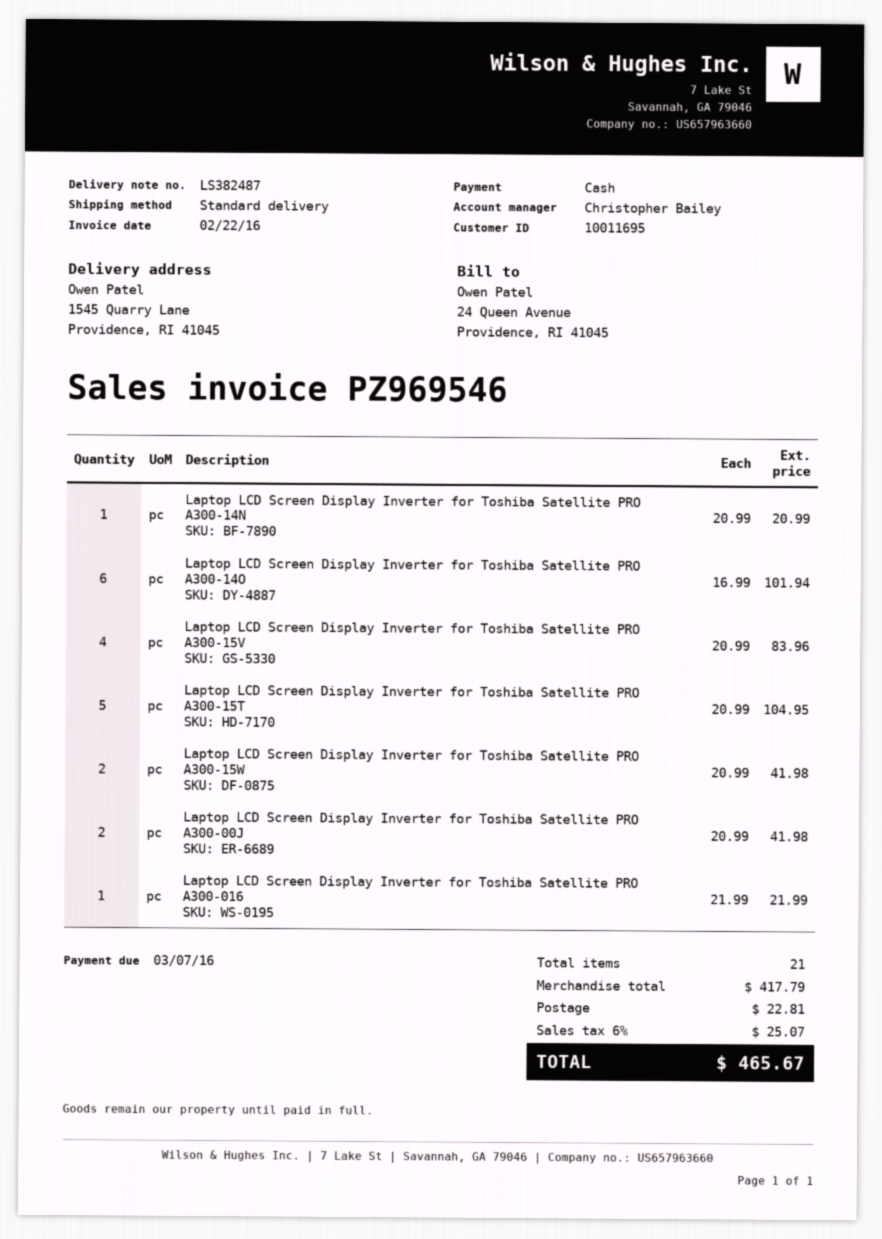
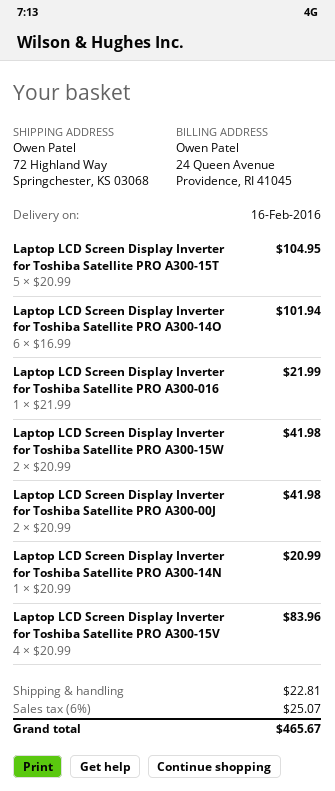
ship to: 1545 Quarry Lane, Providence, RI 41045 -> 72 Highland Way, Springchester, KS 03068

